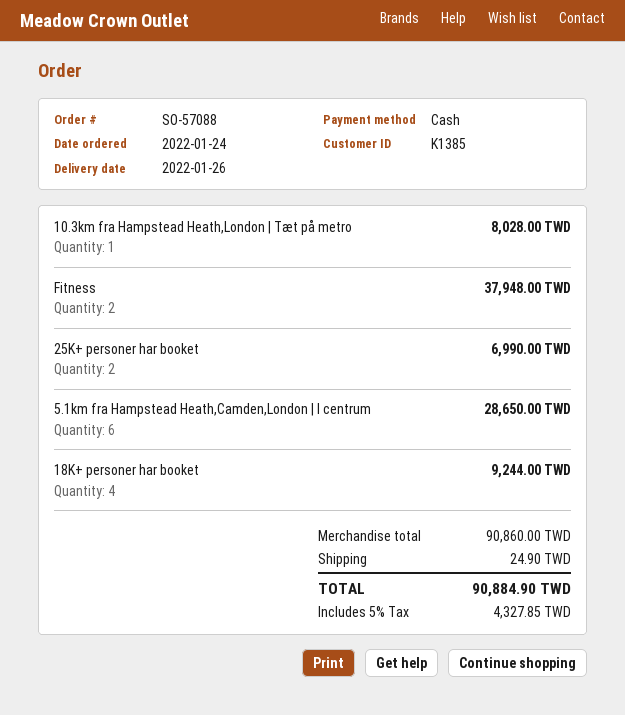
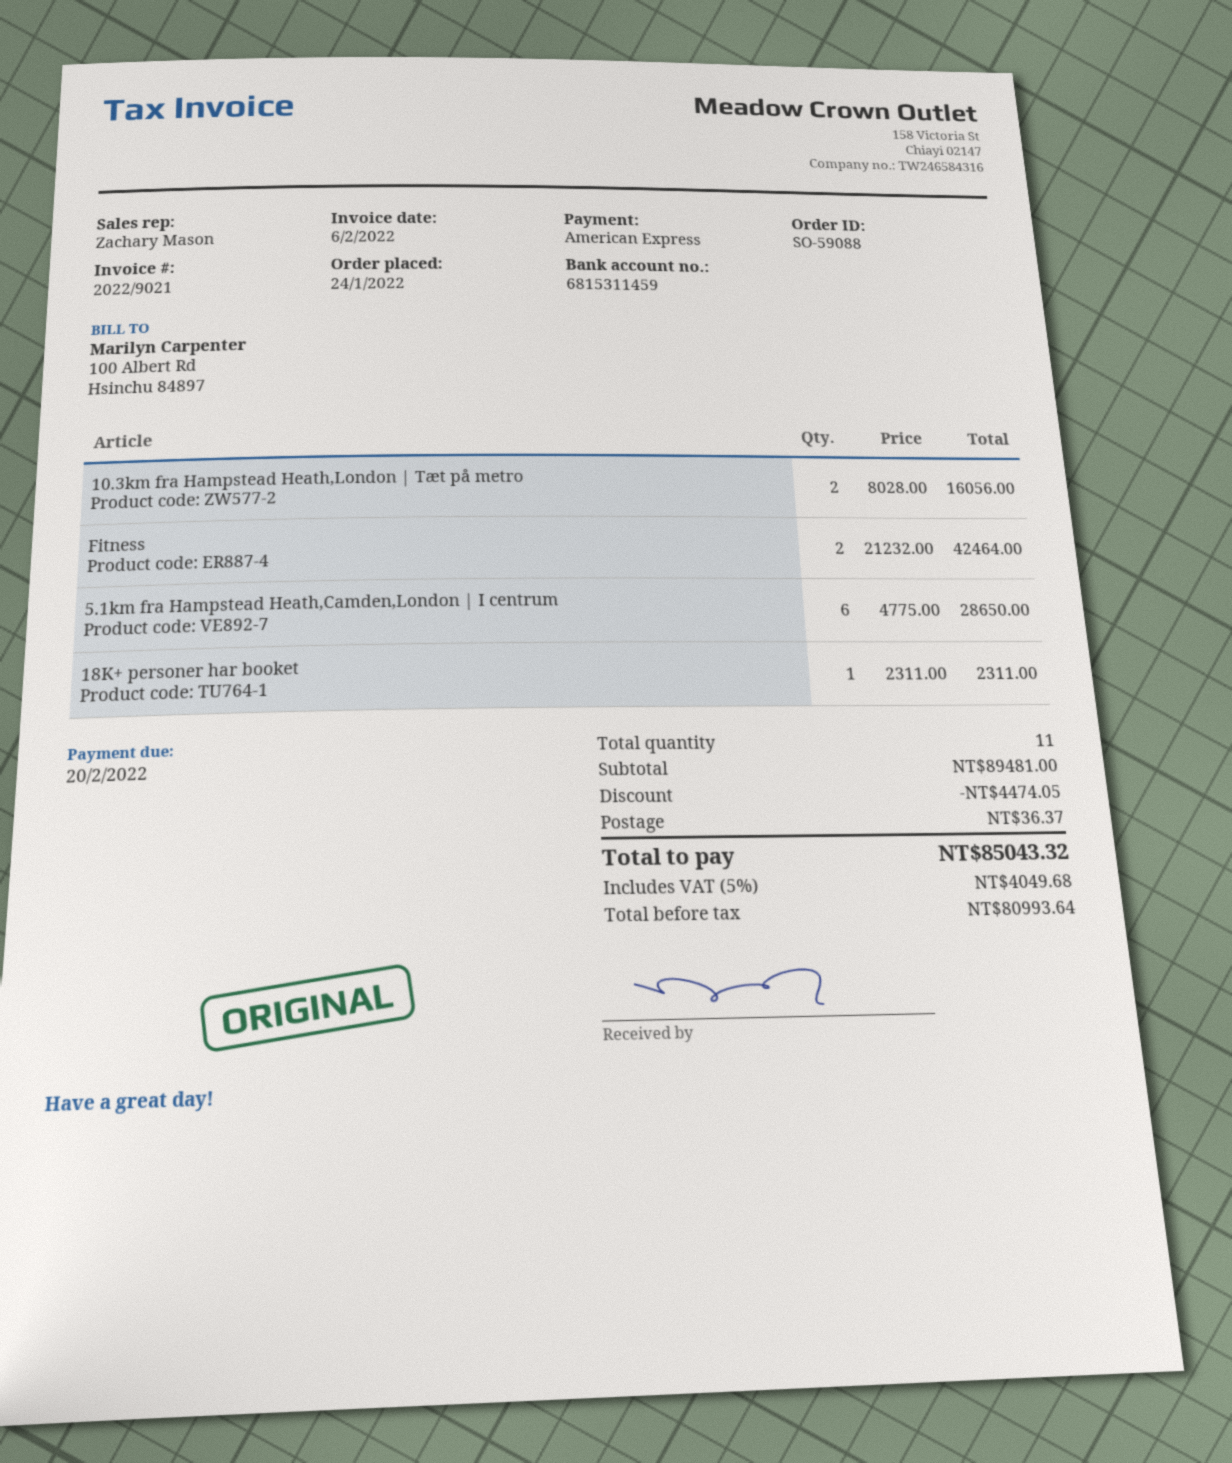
order number: SO-57088 -> SO-59088
payment method: cash -> American Express
10.3km fra Hampstead Heath,London | Tæt på metro: 1 for 8028.00 -> 2 for 16056.00
Fitness: 2 for 37948.00 -> 2 for 42464.00
25K+ personer har booket: 2 for 6990.00 -> none
18K+ personer har booket: 4 for 9244.00 -> 1 for 2311.00
subtotal: 90860.00 -> 89481.00
discount: none -> 4474.05
shipping: 24.90 -> 36.37
tax: 5% = 4327.85 -> 5% = 4049.68
total: 90884.90 -> 85043.32

